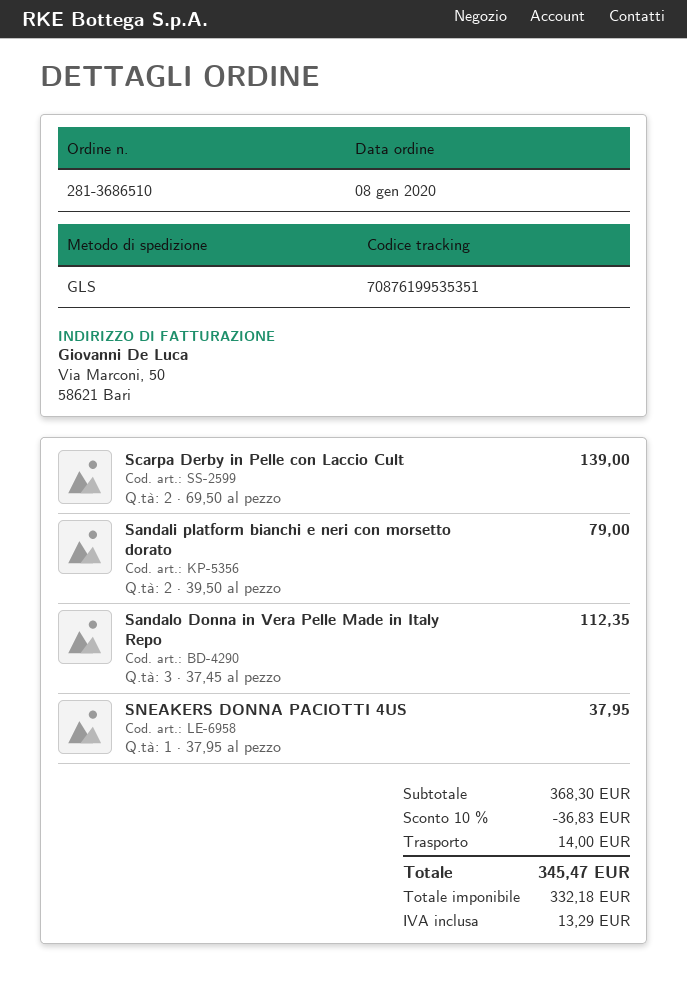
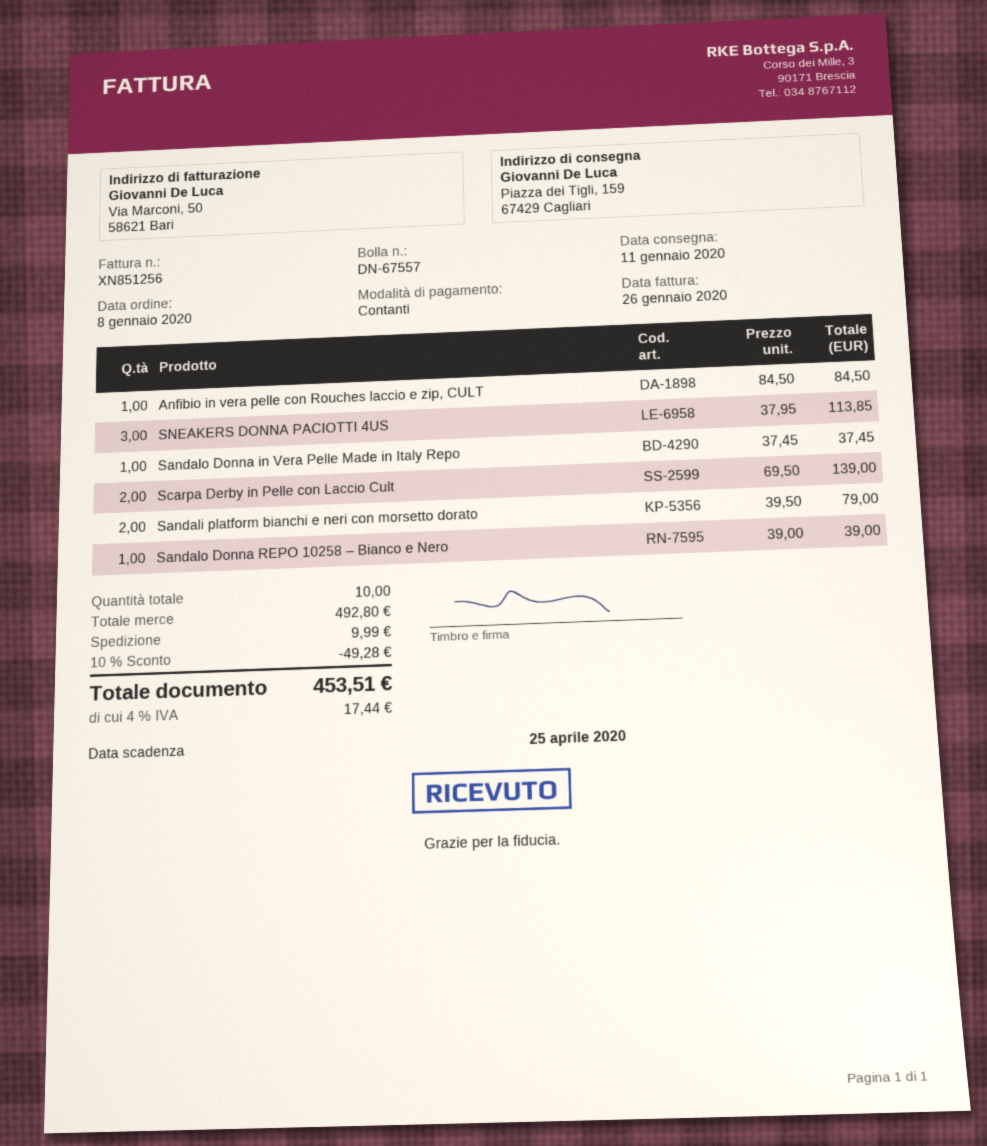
Sandalo Donna in Vera Pelle Made in Italy Repo: 3 x 37.45 = 112.35 -> 1 x 37.45 = 37.45
SNEAKERS DONNA PACIOTTI 4US: 1 x 37.95 = 37.95 -> 3 x 37.95 = 113.85
Anfibio in vera pelle con Rouches laccio e zip, CULT: none -> 1 x 84.50 = 84.50
Sandalo Donna REPO 10258 – Bianco e Nero: none -> 1 x 39.00 = 39.00
subtotal: 368.30 -> 492.80
discount: 10% = 36.83 -> 10% = 49.28
shipping: 14.00 -> 9.99
tax: 13.29 -> 17.44
total: 345.47 -> 453.51

